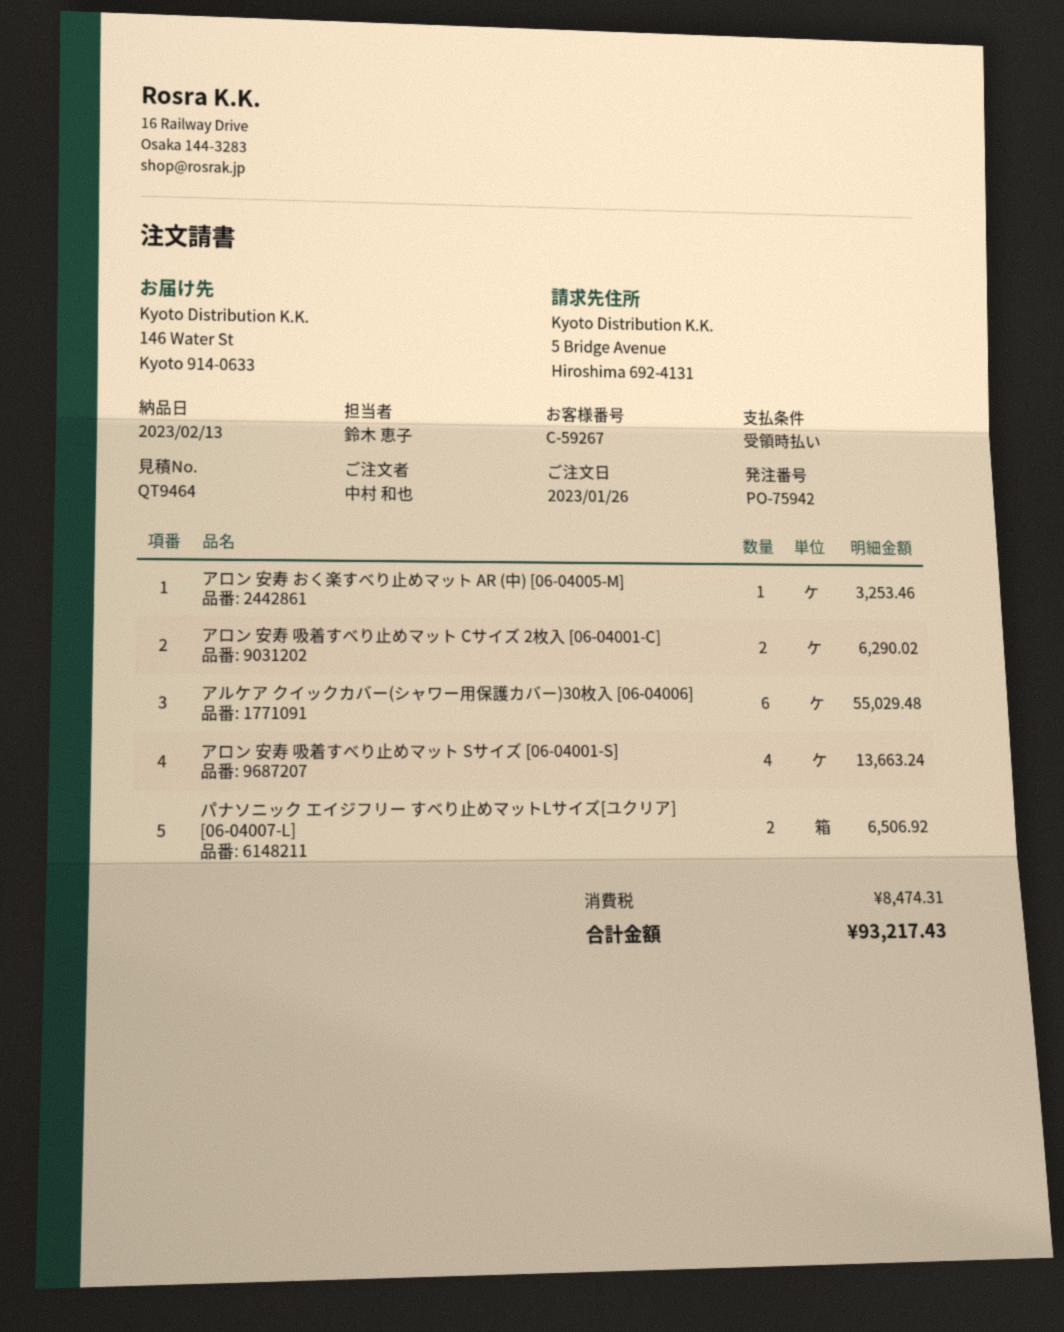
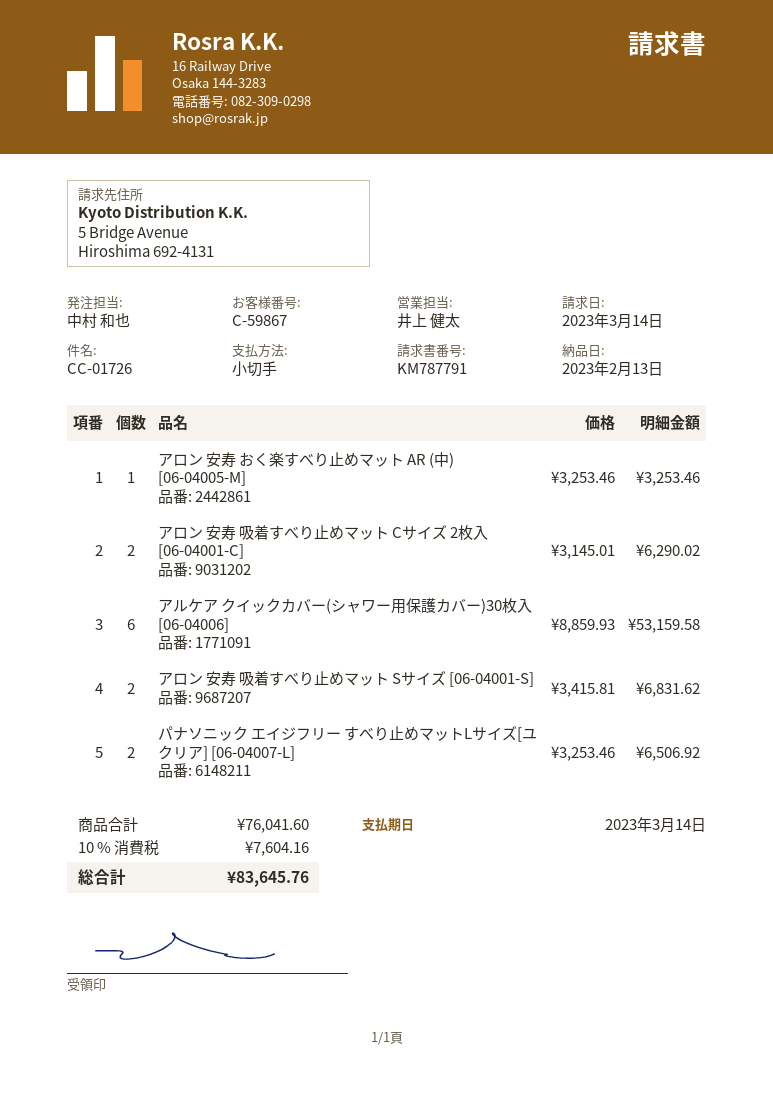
customer number: C-59267 -> C-59867
sales rep: 鈴木 恵子 -> 井上 健太
アルケア クイックカバー(シャワー用保護カバー)30枚入 [06-04006]: 6 for 55029.48 -> 6 for 53159.58
アロン 安寿 吸着すべり止めマット Sサイズ [06-04001-S]: 4 for 13663.24 -> 2 for 6831.62
tax: 8474.31 -> 7604.16
total: 93217.43 -> 83645.76

